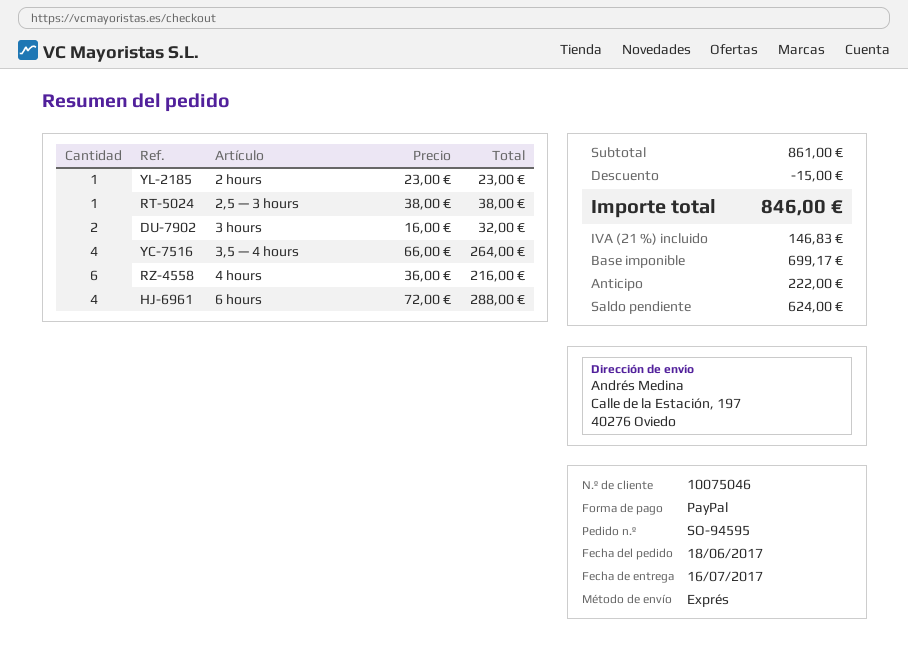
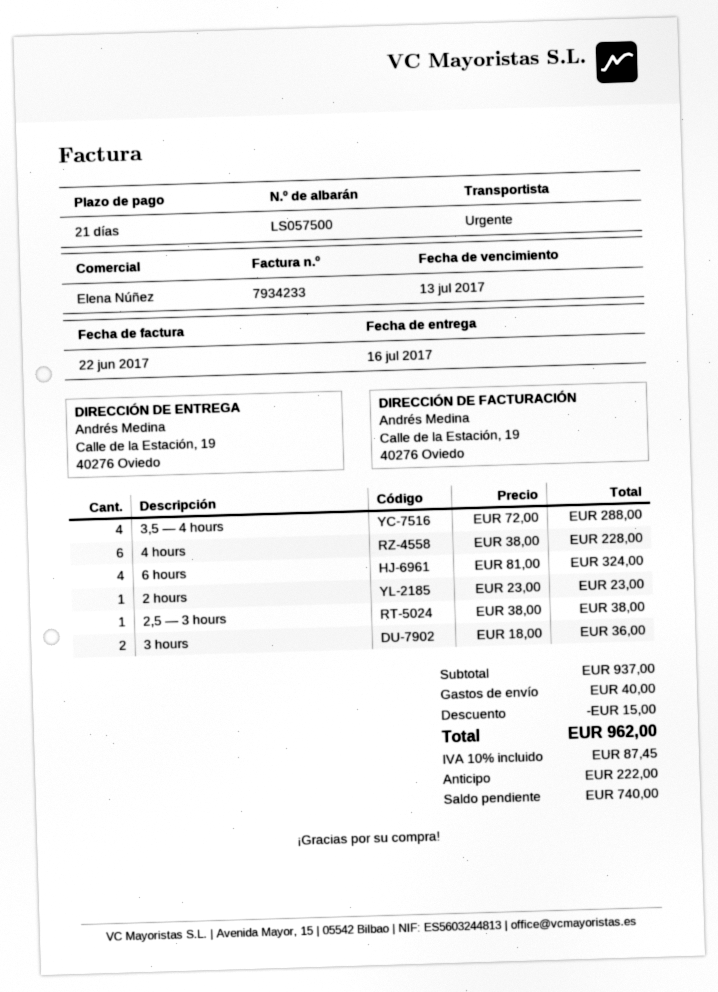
ship to: Calle de la Estación, 197, 40276 Oviedo -> Calle de la Estación, 19, 40276 Oviedo
3 hours: 2 x 16.00 = 32.00 -> 2 x 18.00 = 36.00
3,5 — 4 hours: 4 x 66.00 = 264.00 -> 4 x 72.00 = 288.00
4 hours: 6 x 36.00 = 216.00 -> 6 x 38.00 = 228.00
6 hours: 4 x 72.00 = 288.00 -> 4 x 81.00 = 324.00
subtotal: 861.00 -> 937.00
shipping: none -> 40.00
tax: 21% = 146.83 -> 10% = 87.45
total: 846.00 -> 962.00
balance: 624.00 -> 740.00

